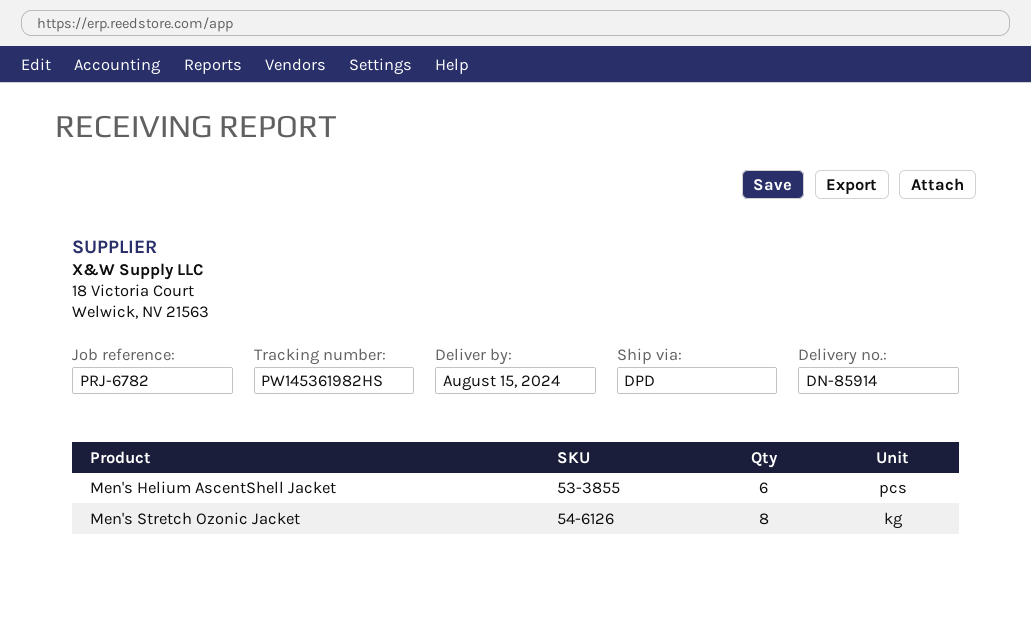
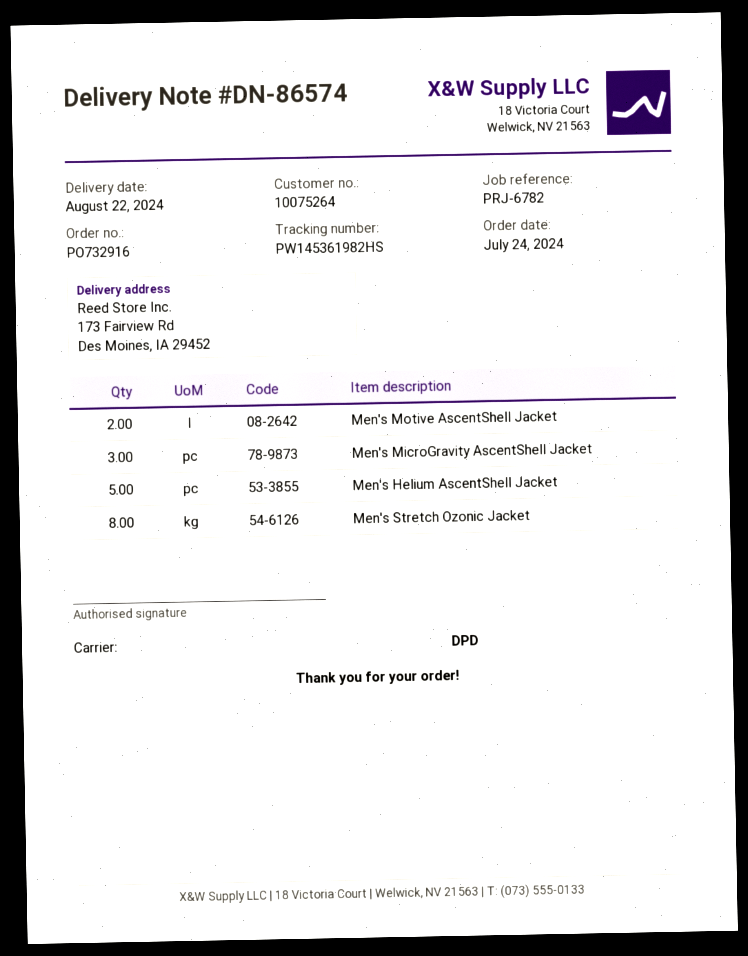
delivery note number: DN-85914 -> DN-86574
delivery date: 2024-08-15 -> 2024-08-22
Men's Helium AscentShell Jacket: 6 -> 5
Men's Motive AscentShell Jacket: none -> 2
Men's MicroGravity AscentShell Jacket: none -> 3

